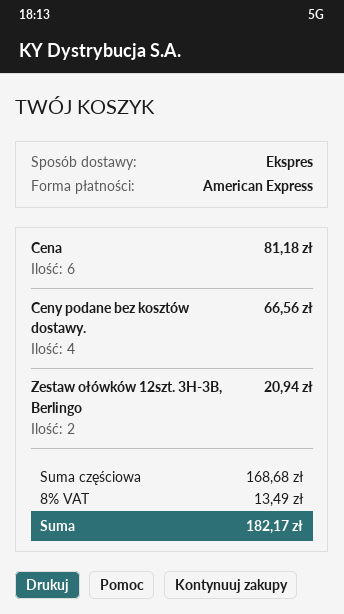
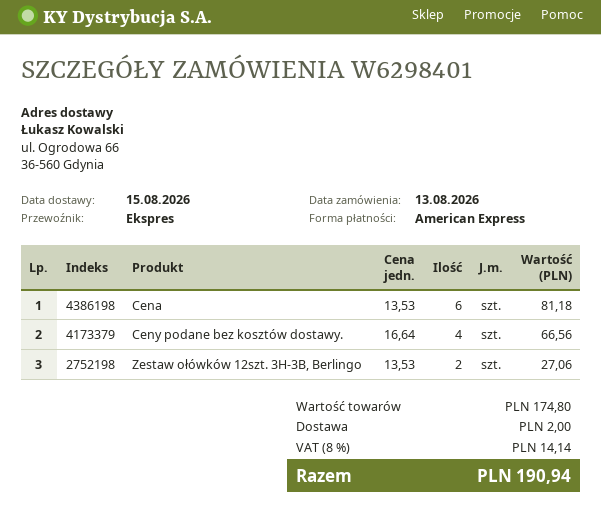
Zestaw ołówków 12szt. 3H-3B, Berlingo: 2 for 20.94 -> 2 for 27.06
subtotal: 168.68 -> 174.80
shipping: none -> 2.00
tax: 8% = 13.49 -> 8% = 14.14
total: 182.17 -> 190.94

